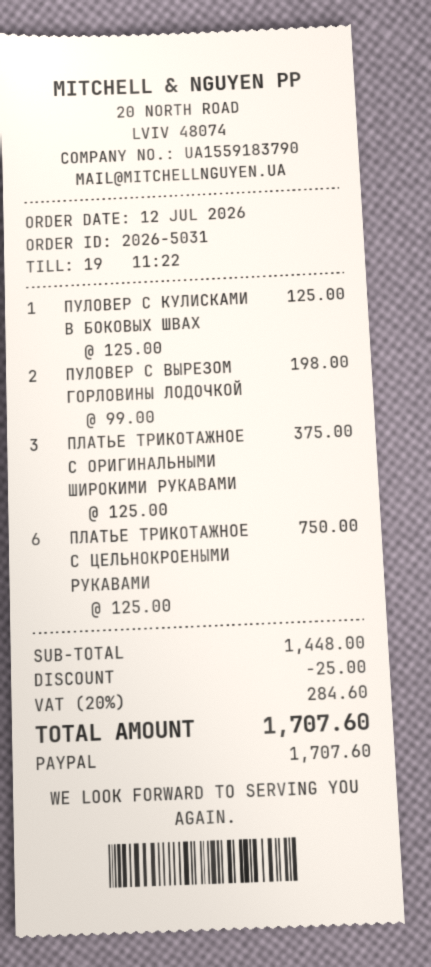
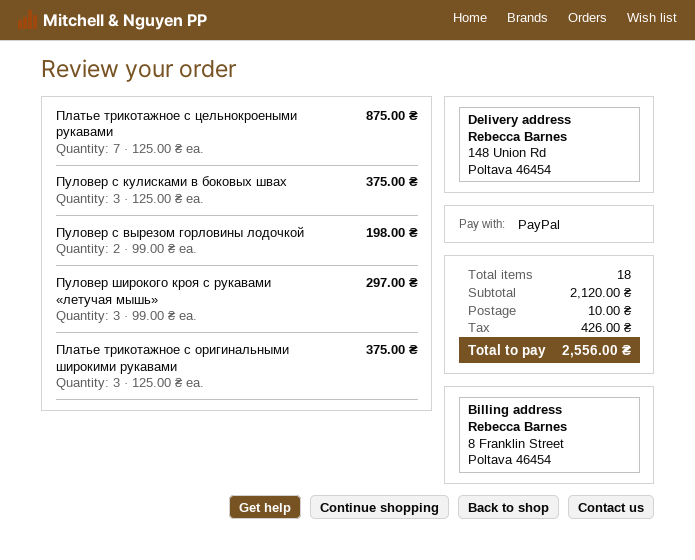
ПУЛОВЕР С КУЛИСКАМИ В БОКОВЫХ ШВАХ: 1 x 125.00 = 125.00 -> 3 x 125.00 = 375.00
ПЛАТЬЕ ТРИКОТАЖНОЕ С ЦЕЛЬНОКРОЕНЫМИ РУКАВАМИ: 6 x 125.00 = 750.00 -> 7 x 125.00 = 875.00
Пуловер широкого кроя с рукавами «летучая мышь»: none -> 3 x 99.00 = 297.00
subtotal: 1448.00 -> 2120.00
discount: 25.00 -> none
shipping: none -> 10.00
tax: 284.60 -> 426.00
total: 1707.60 -> 2556.00

